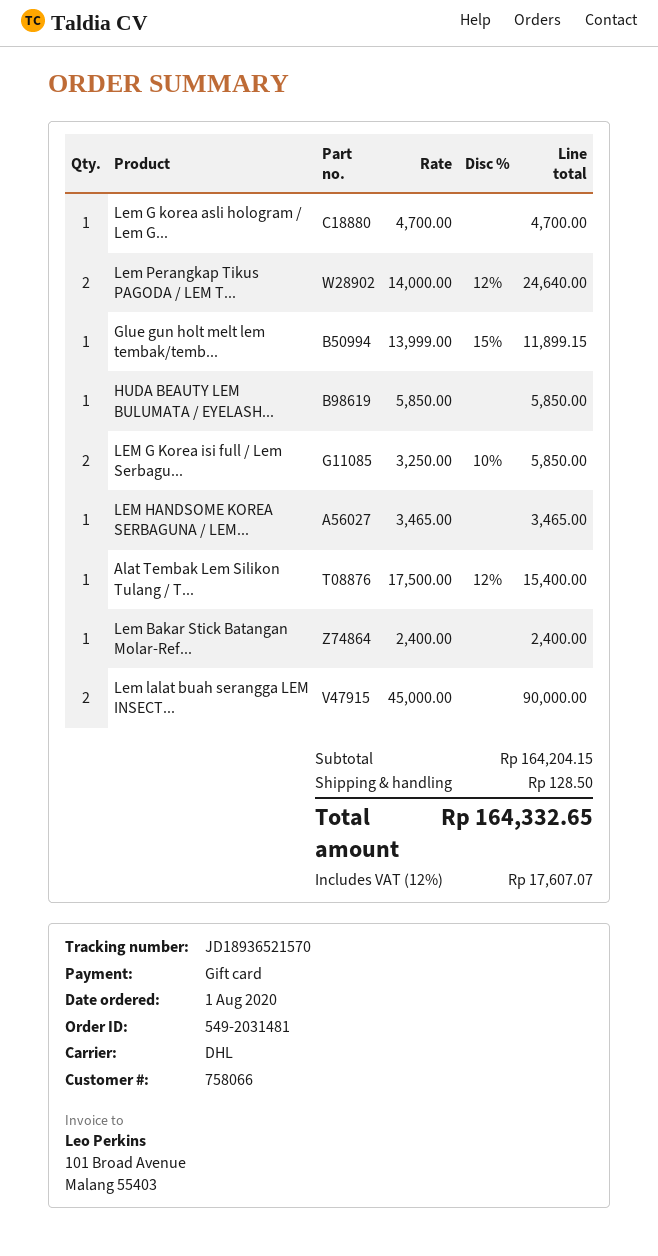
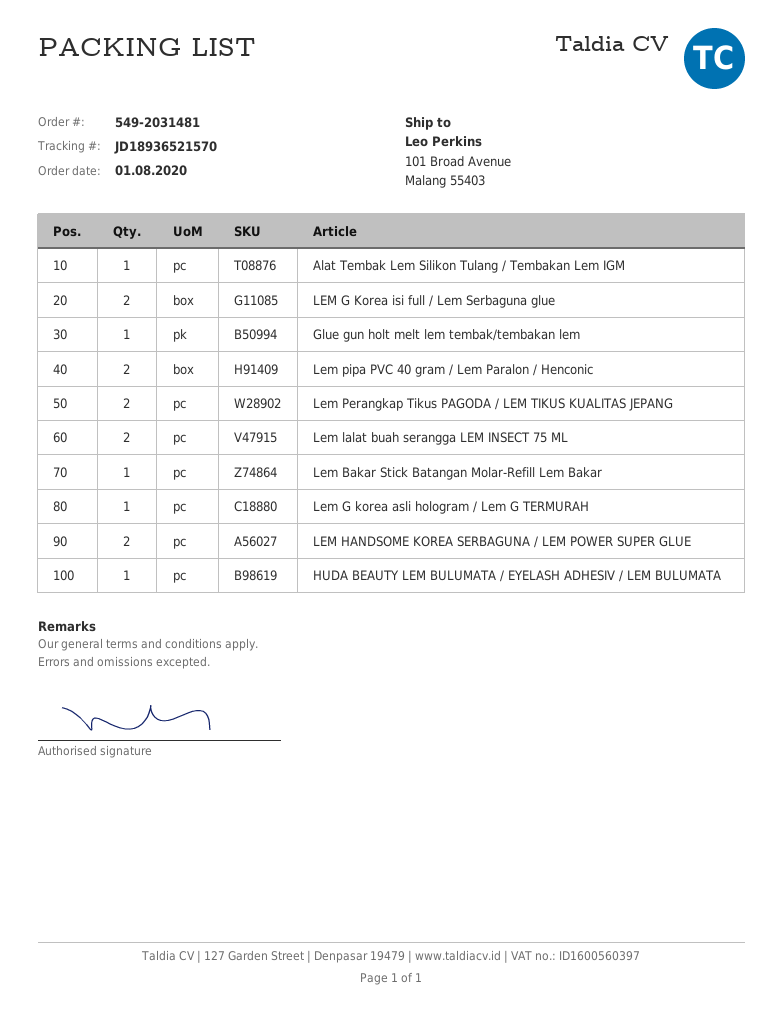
LEM HANDSOME KOREA SERBAGUNA / LEM...: 1 -> 2
Lem pipa PVC 40 gram / Lem Paralon / Henconic: none -> 2

